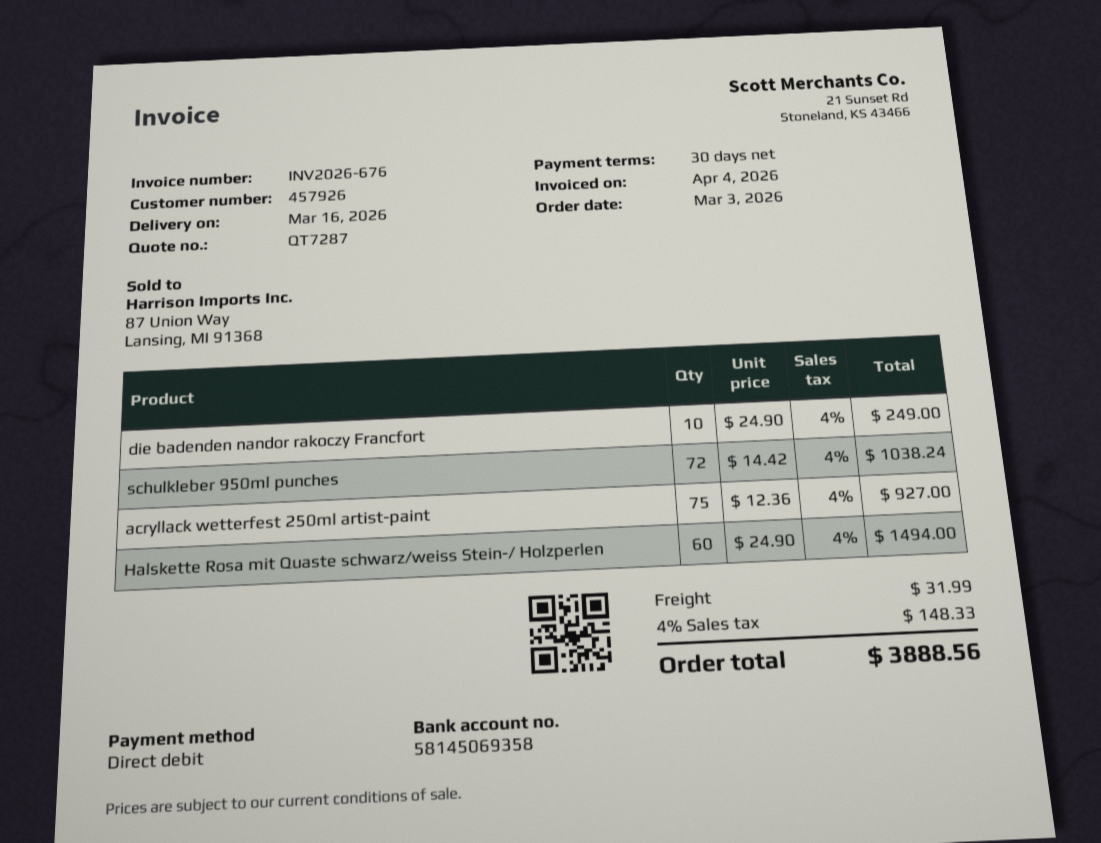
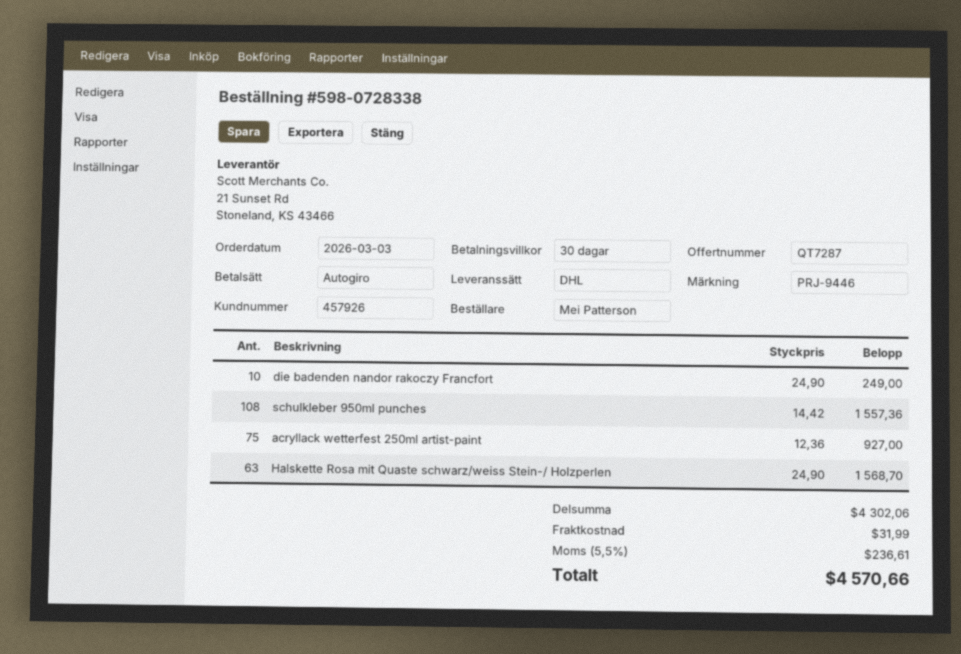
schulkleber 950ml punches: 72 x 14.42 = 1038.24 -> 108 x 14.42 = 1557.36
Halskette Rosa mit Quaste schwarz/weiss Stein-/ Holzperlen: 60 x 24.90 = 1494.00 -> 63 x 24.90 = 1568.70
tax: 4% = 148.33 -> 5.5% = 236.61
total: 3888.56 -> 4570.66

